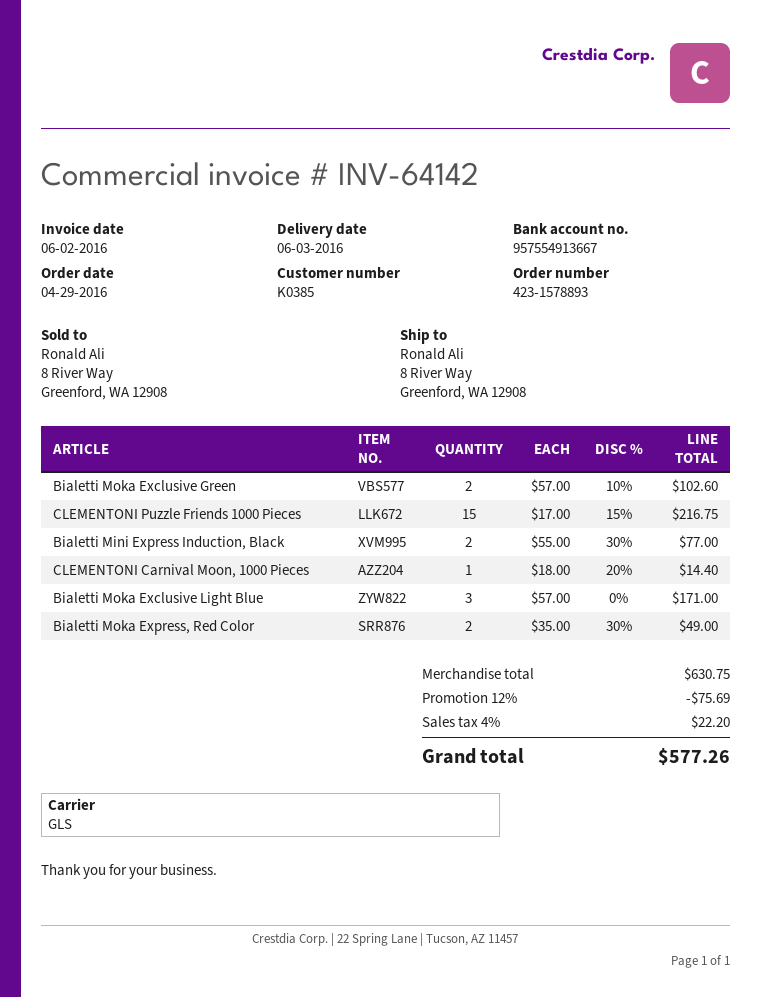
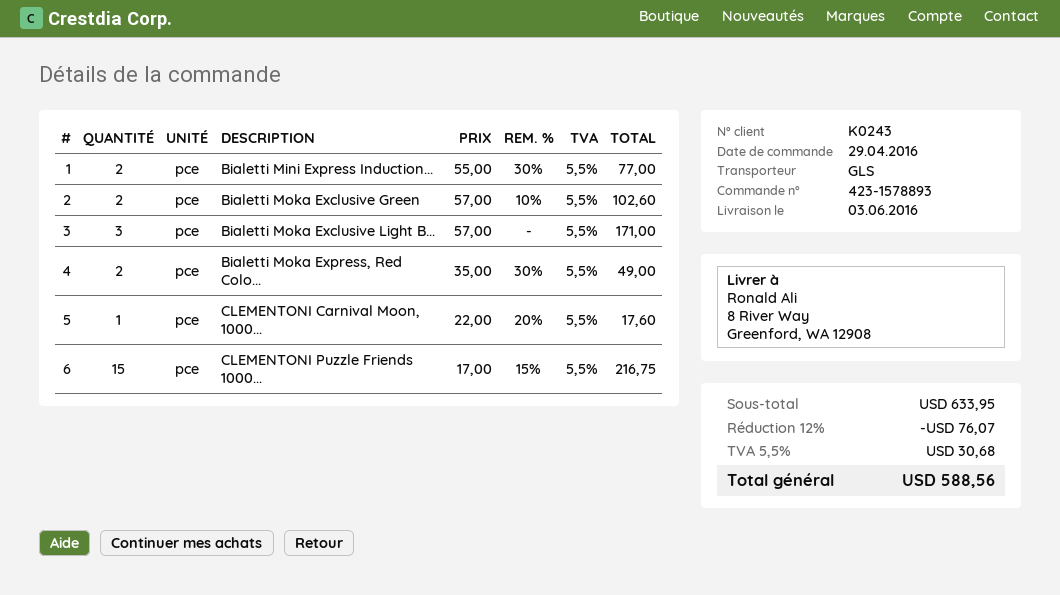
customer number: K0385 -> K0243
CLEMENTONI Carnival Moon, 1000 Pieces: 1 x 18.00 - 20% = 14.40 -> 1 x 22.00 - 20% = 17.60
subtotal: 630.75 -> 633.95
discount: 12% = 75.69 -> 12% = 76.07
tax: 4% = 22.20 -> 5.5% = 30.68
total: 577.26 -> 588.56

